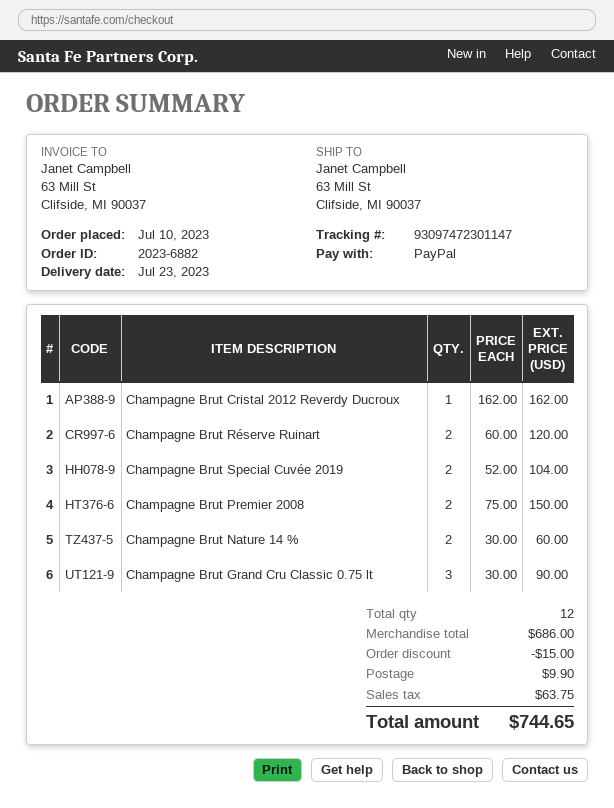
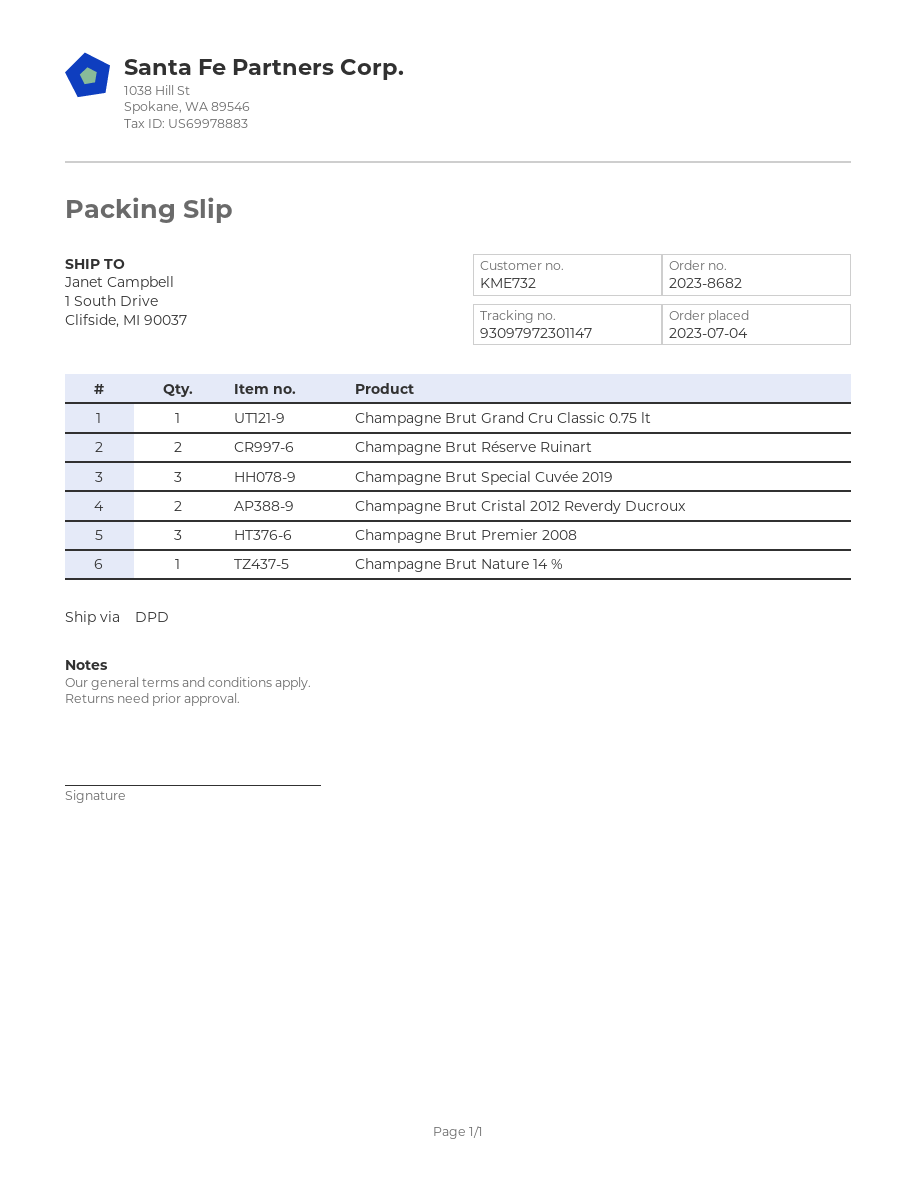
order number: 2023-6882 -> 2023-8682
order date: 2023-07-10 -> 2023-07-04
tracking number: 93097472301147 -> 93097972301147
ship to: 63 Mill St, Clifside, MI 90037 -> 1 South Drive, Clifside, MI 90037
Champagne Brut Cristal 2012 Reverdy Ducroux: 1 -> 2
Champagne Brut Special Cuvée 2019: 2 -> 3
Champagne Brut Premier 2008: 2 -> 3
Champagne Brut Nature 14 %: 2 -> 1
Champagne Brut Grand Cru Classic 0.75 lt: 3 -> 1

